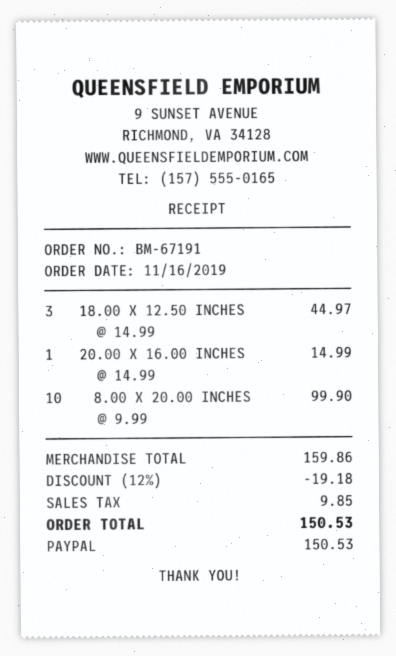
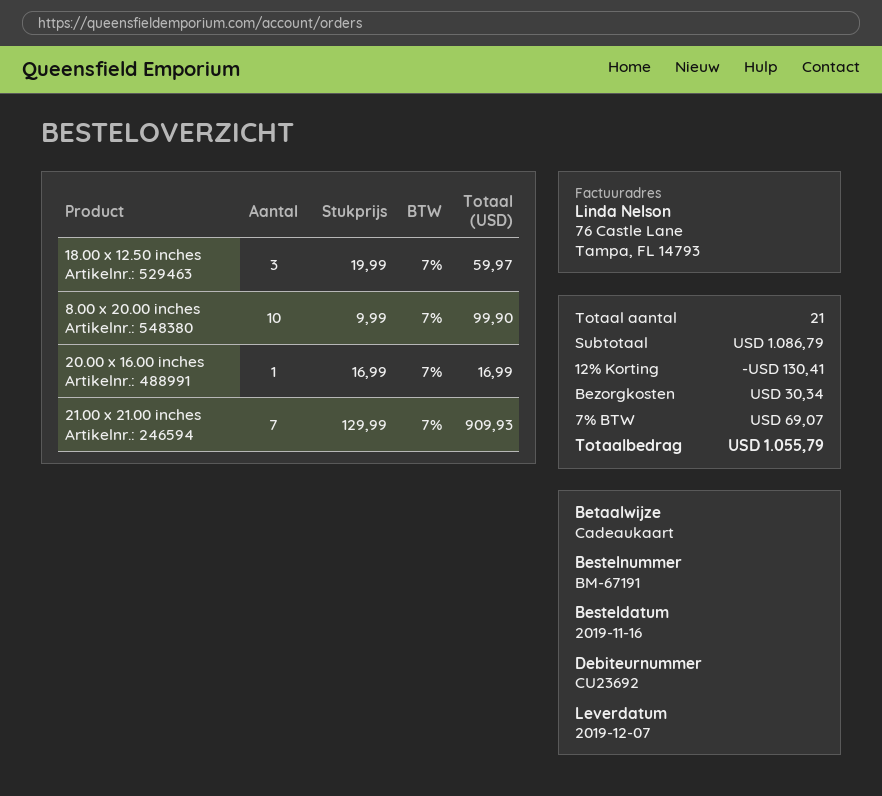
payment method: PayPal -> gift card
18.00 X 12.50 INCHES: 3 x 14.99 = 44.97 -> 3 x 19.99 = 59.97
20.00 X 16.00 INCHES: 1 x 14.99 = 14.99 -> 1 x 16.99 = 16.99
21.00 x 21.00 inches: none -> 7 x 129.99 = 909.93
subtotal: 159.86 -> 1086.79
discount: 12% = 19.18 -> 12% = 130.41
shipping: none -> 30.34
tax: 9.85 -> 69.07
total: 150.53 -> 1055.79

